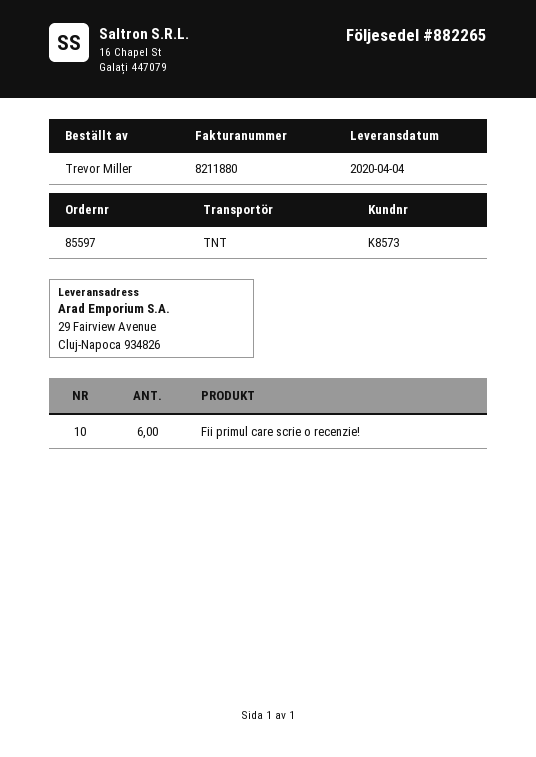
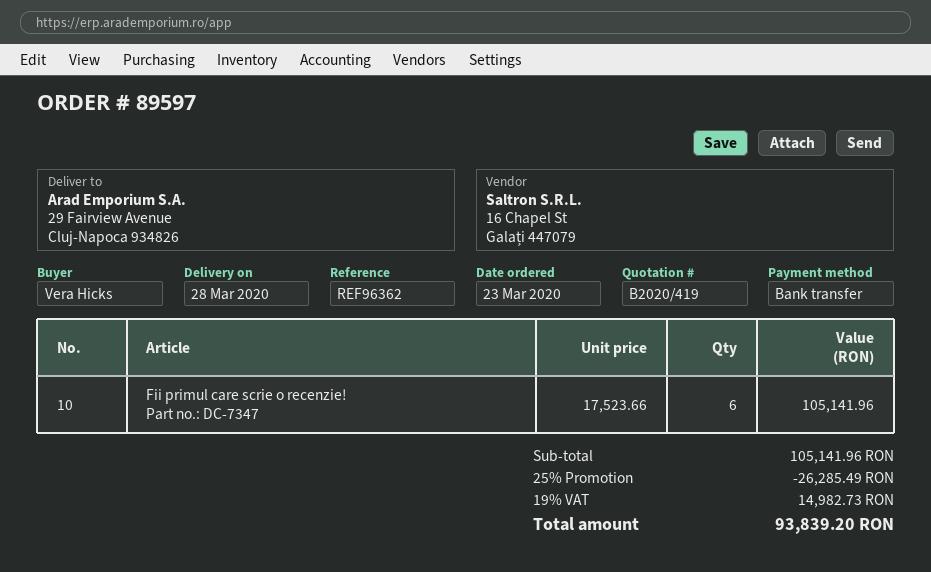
order number: 85597 -> 89597
delivery date: 2020-04-04 -> 2020-03-28
ordered by: Trevor Miller -> Vera Hicks

